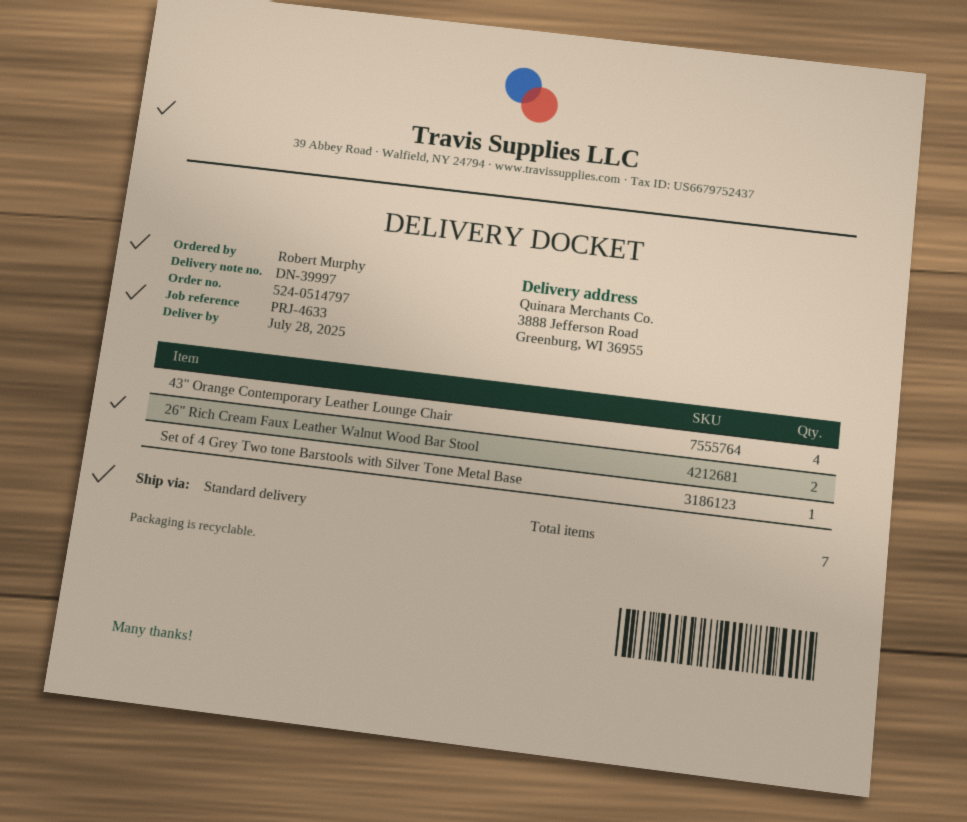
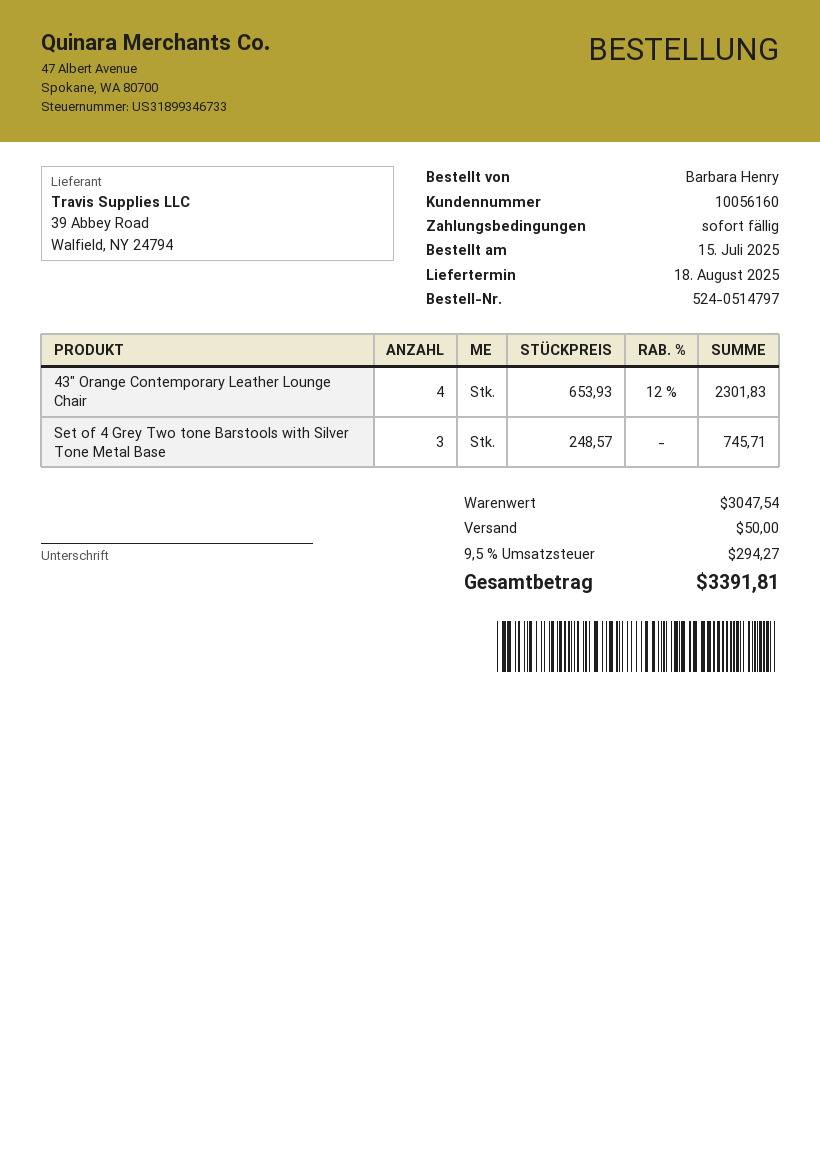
delivery date: 2025-07-28 -> 2025-08-18
ordered by: Robert Murphy -> Barbara Henry
26" Rich Cream Faux Leather Walnut Wood Bar Stool: 2 -> none
Set of 4 Grey Two tone Barstools with Silver Tone Metal Base: 1 -> 3

